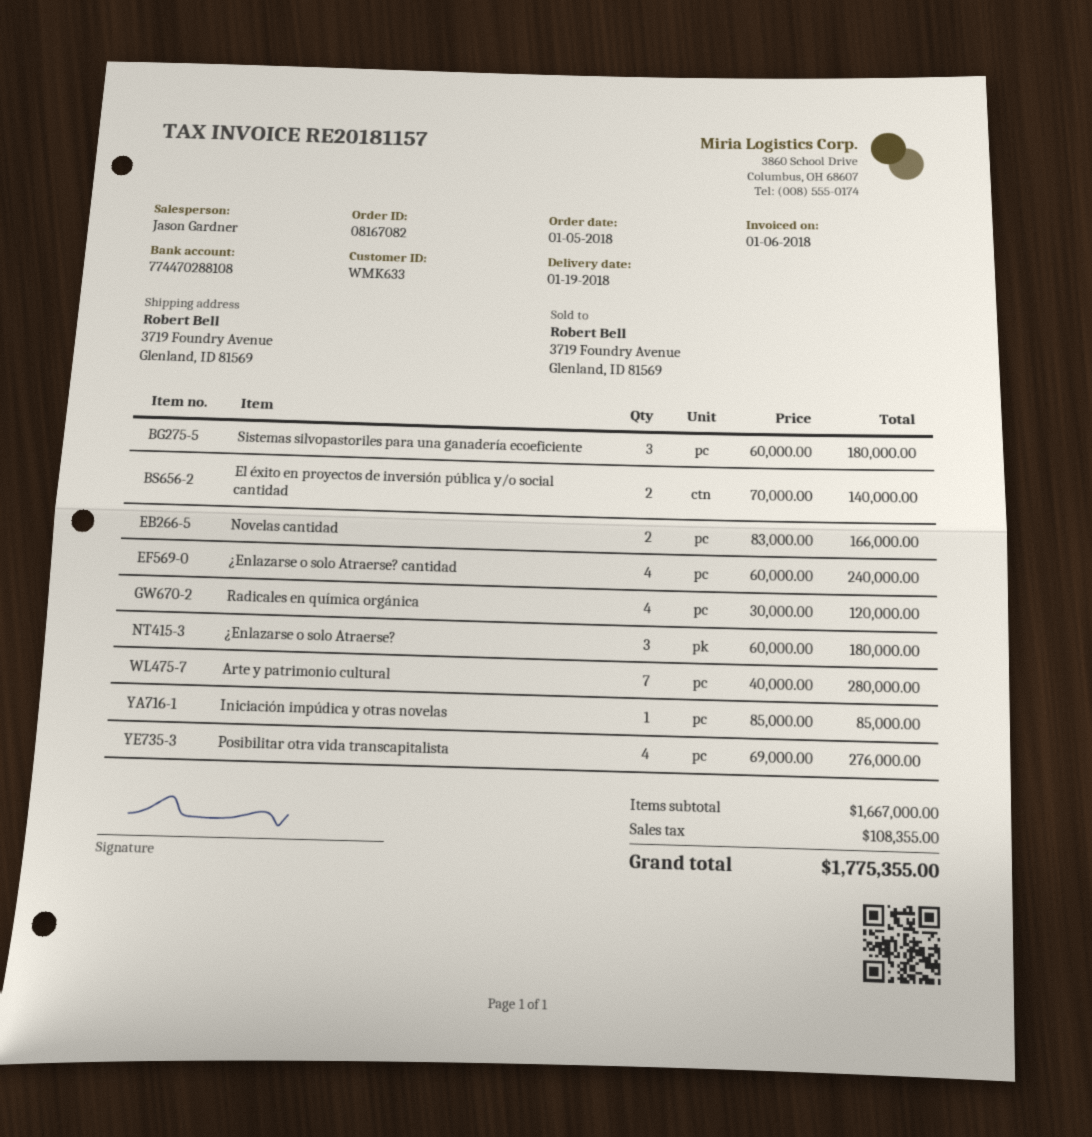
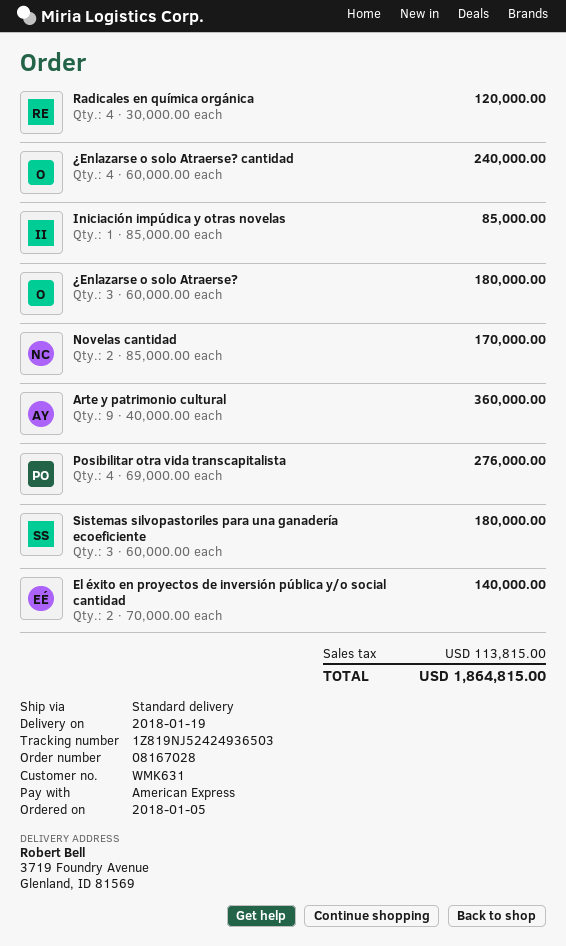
order number: 08167082 -> 08167028
customer number: WMK633 -> WMK631
Novelas cantidad: 2 x 83000.00 = 166000.00 -> 2 x 85000.00 = 170000.00
Arte y patrimonio cultural: 7 x 40000.00 = 280000.00 -> 9 x 40000.00 = 360000.00
tax: 108355.00 -> 113815.00
total: 1775355.00 -> 1864815.00

